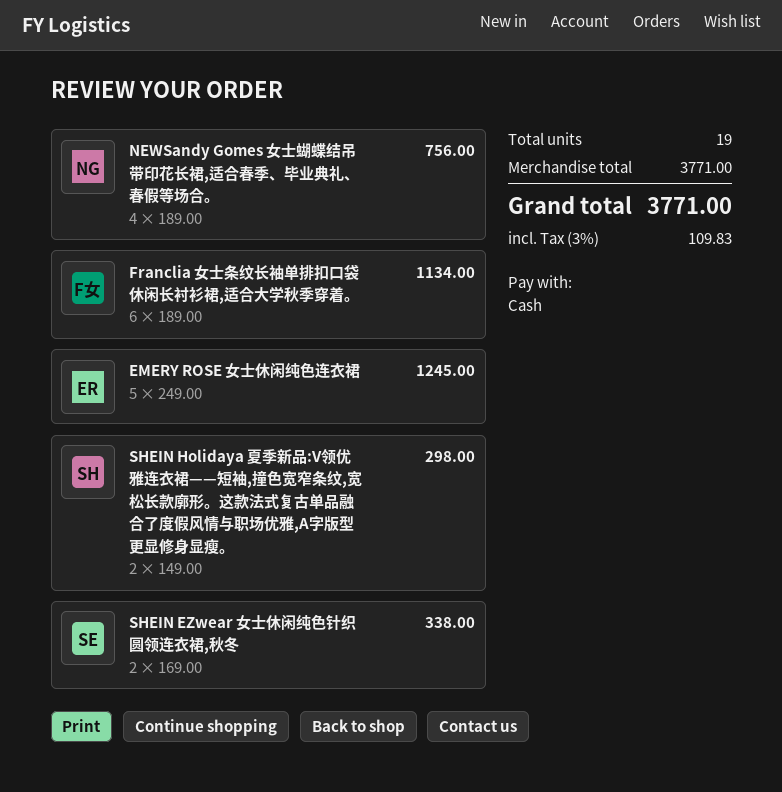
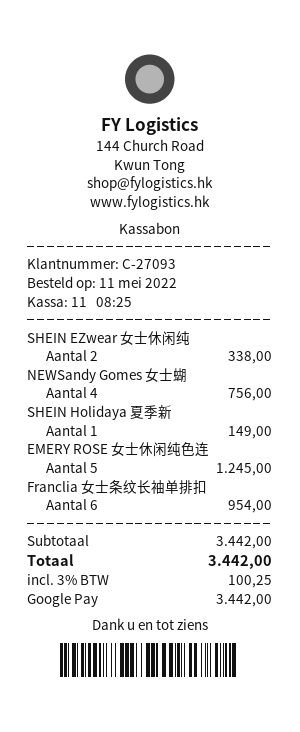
payment method: cash -> Google Pay
Franclia 女士条纹长袖单排扣口袋休闲长衬衫裙,适合大学秋季穿着。: 6 for 1134.00 -> 6 for 954.00
SHEIN Holidaya 夏季新品:V领优雅连衣裙——短袖,撞色宽窄条纹,宽松长款廓形。这款法式复古单品融合了度假风情与职场优雅,A字版型更显修身显瘦。: 2 for 298.00 -> 1 for 149.00
subtotal: 3771.00 -> 3442.00
tax: 3% = 109.83 -> 3% = 100.25
total: 3771.00 -> 3442.00

